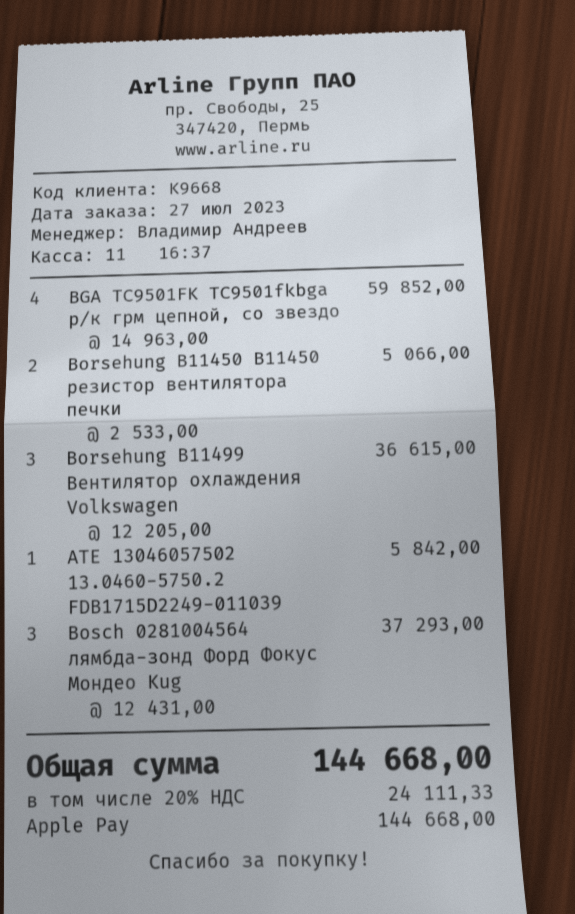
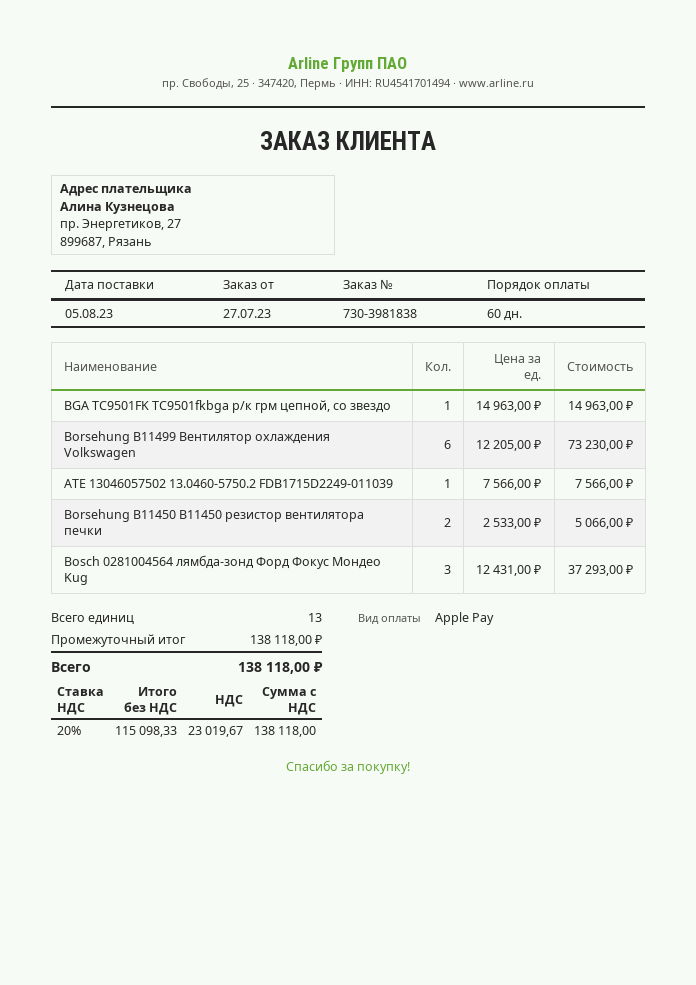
BGA TC9501FK TC9501fkbga р/к грм цепной, cо звездо: 4 x 14963.00 = 59852.00 -> 1 x 14963.00 = 14963.00
Borsehung B11499 Вентилятор охлаждения Volkswagen: 3 x 12205.00 = 36615.00 -> 6 x 12205.00 = 73230.00
ATE 13046057502 13.0460-5750.2 FDB1715D2249-011039: 1 x 5842.00 = 5842.00 -> 1 x 7566.00 = 7566.00
tax: 20% = 24111.33 -> 20% = 23019.67
total: 144668.00 -> 138118.00

